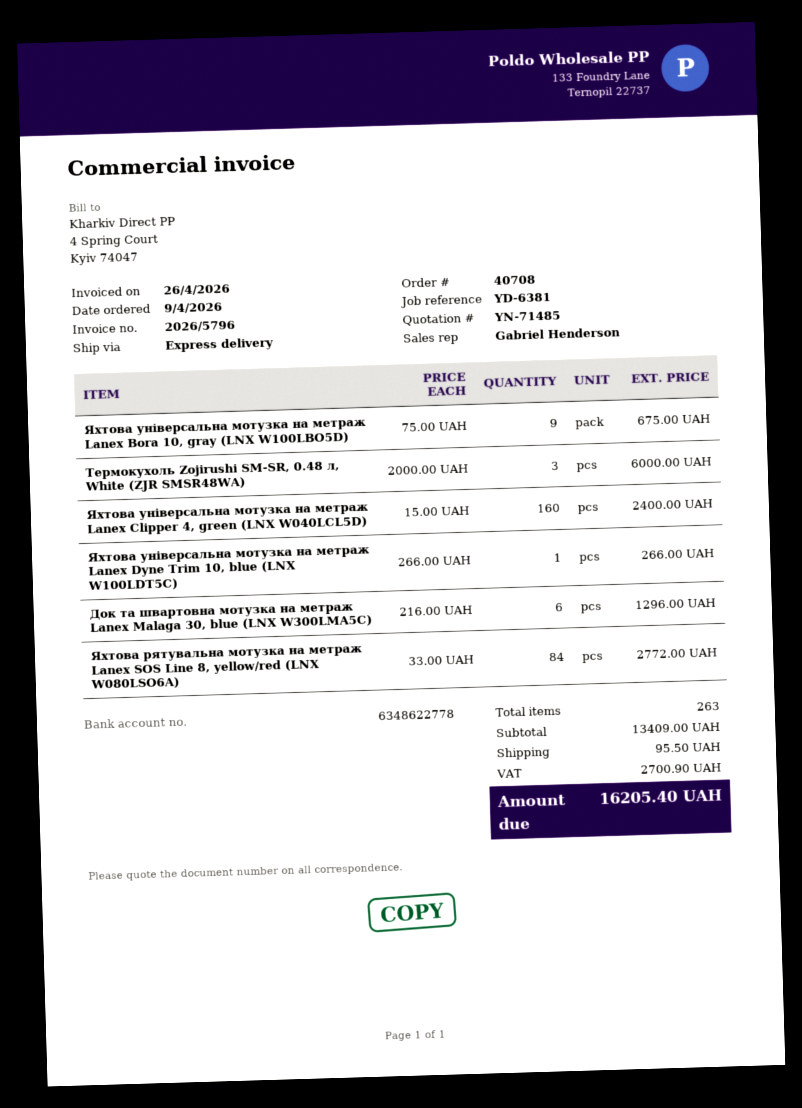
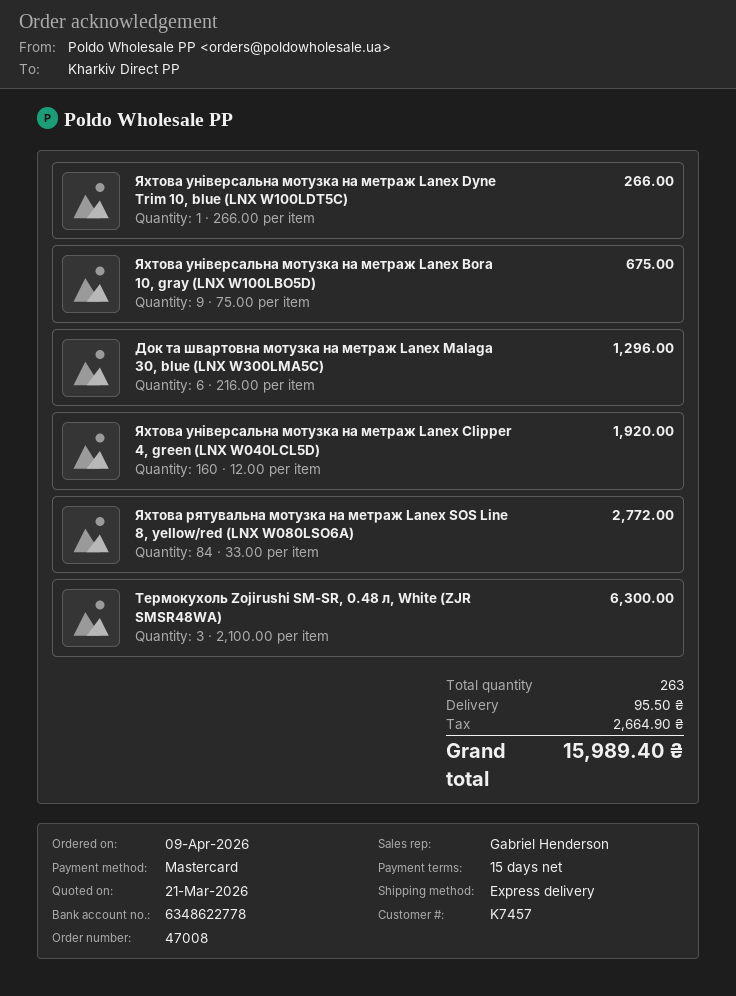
order number: 40708 -> 47008
Термокухоль Zojirushi SM-SR, 0.48 л, White (ZJR SMSR48WA): 3 x 2000.00 = 6000.00 -> 3 x 2100.00 = 6300.00
Яхтова універсальна мотузка на метраж Lanex Clipper 4, green (LNX W040LCL5D): 160 x 15.00 = 2400.00 -> 160 x 12.00 = 1920.00
tax: 2700.90 -> 2664.90
total: 16205.40 -> 15989.40

